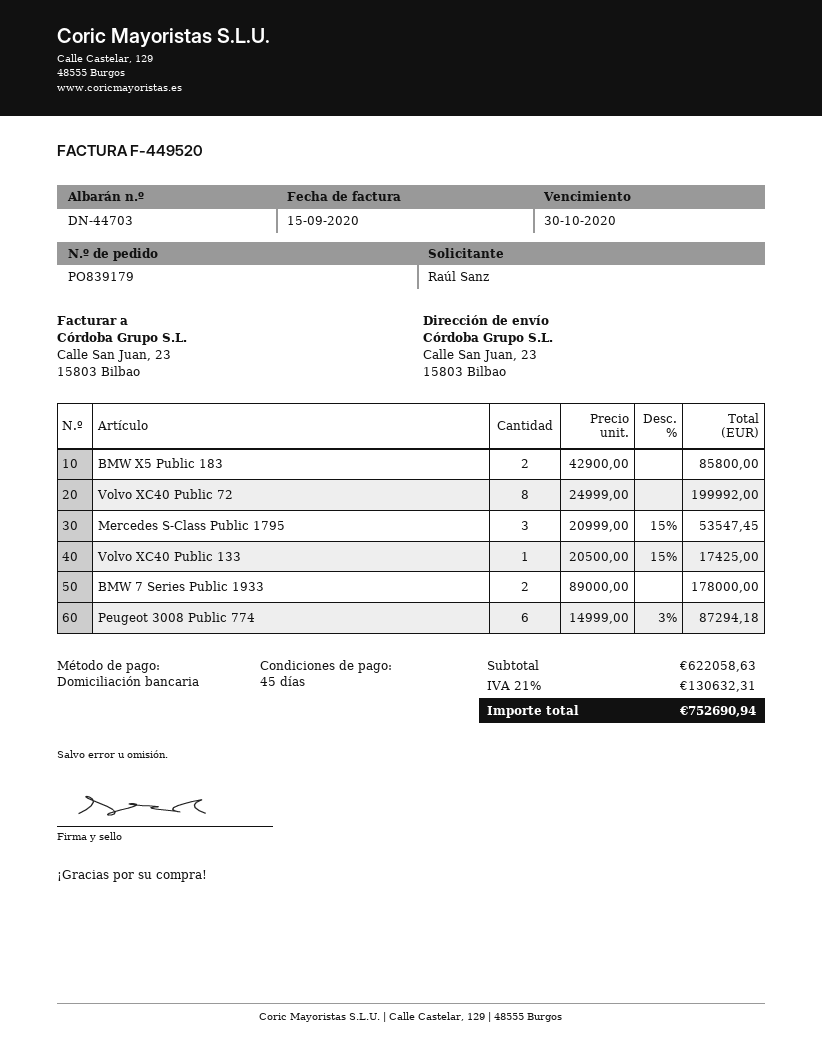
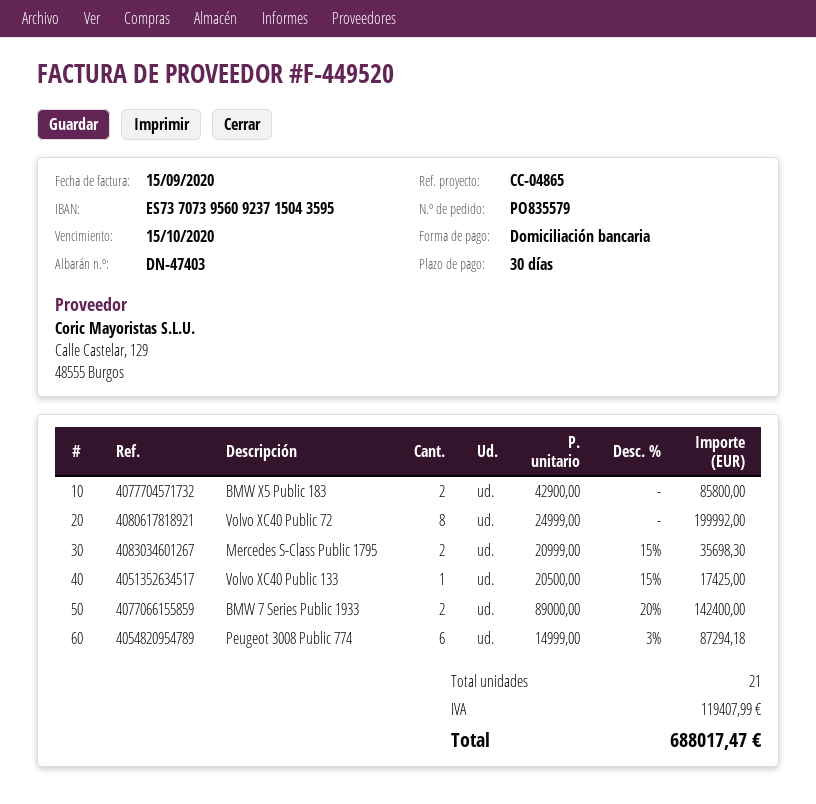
order number: PO839179 -> PO835579
delivery note number: DN-44703 -> DN-47403
payment terms: 45 days -> 30 days
due date: 2020-10-30 -> 2020-10-15
Mercedes S-Class Public 1795: 3 x 20999.00 - 15% = 53547.45 -> 2 x 20999.00 - 15% = 35698.30
BMW 7 Series Public 1933: 2 x 89000.00 = 178000.00 -> 2 x 89000.00 - 20% = 142400.00
tax: 130632.31 -> 119407.99
total: 752690.94 -> 688017.47

